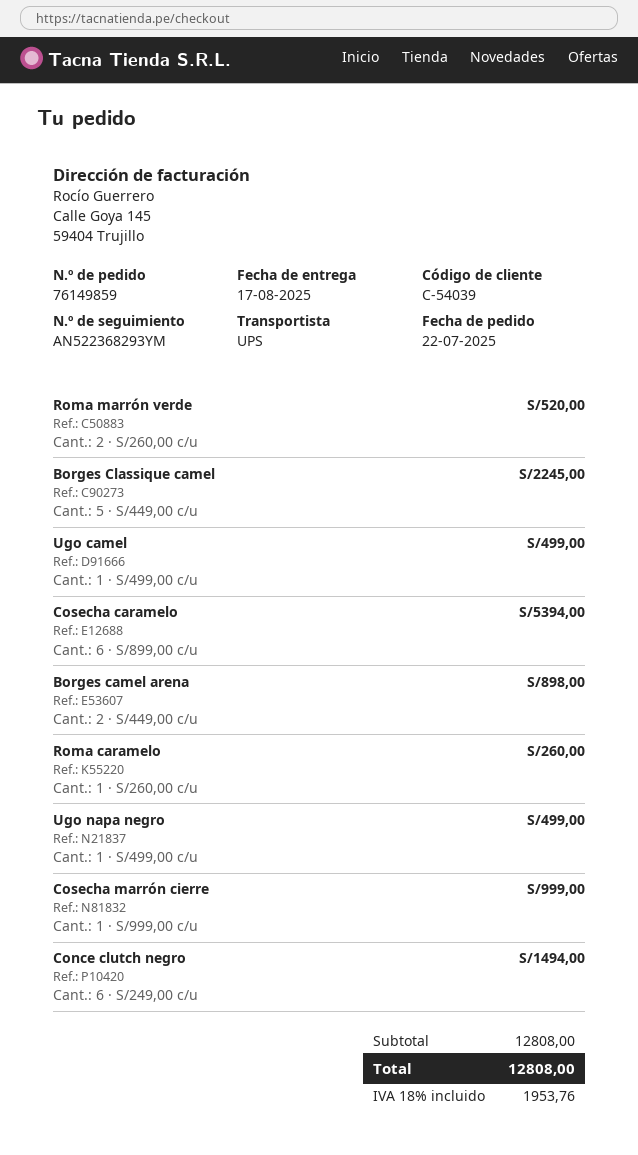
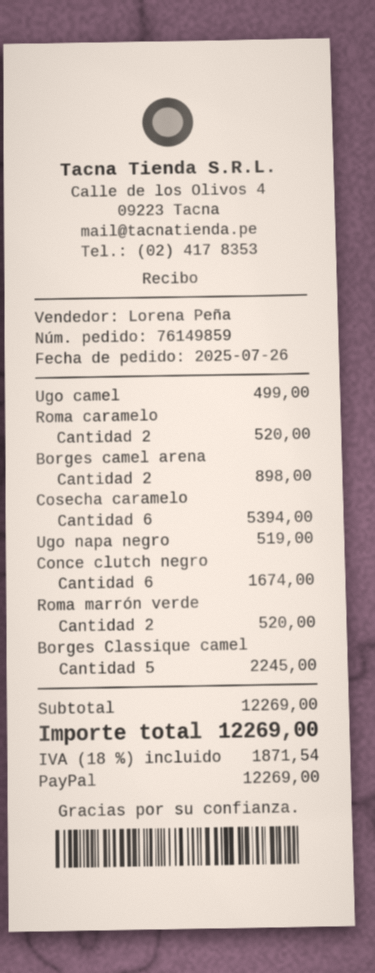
order date: 2025-07-22 -> 2025-07-26
Roma caramelo: 1 for 260.00 -> 2 for 520.00
Ugo napa negro: 1 for 499.00 -> 1 for 519.00
Cosecha marrón cierre: 1 for 999.00 -> none
Conce clutch negro: 6 for 1494.00 -> 6 for 1674.00
subtotal: 12808.00 -> 12269.00
tax: 18% = 1953.76 -> 18% = 1871.54
total: 12808.00 -> 12269.00

